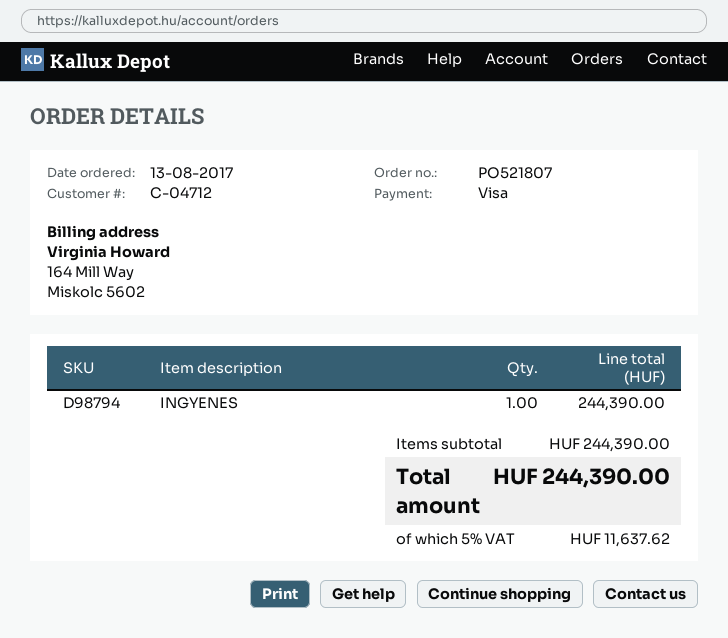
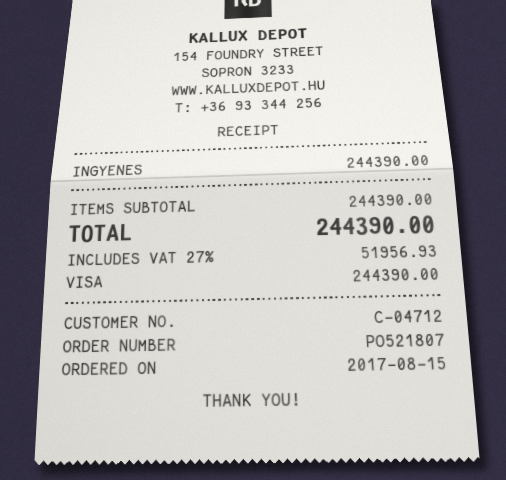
order date: 2017-08-13 -> 2017-08-15
tax: 5% = 11637.62 -> 27% = 51956.93

